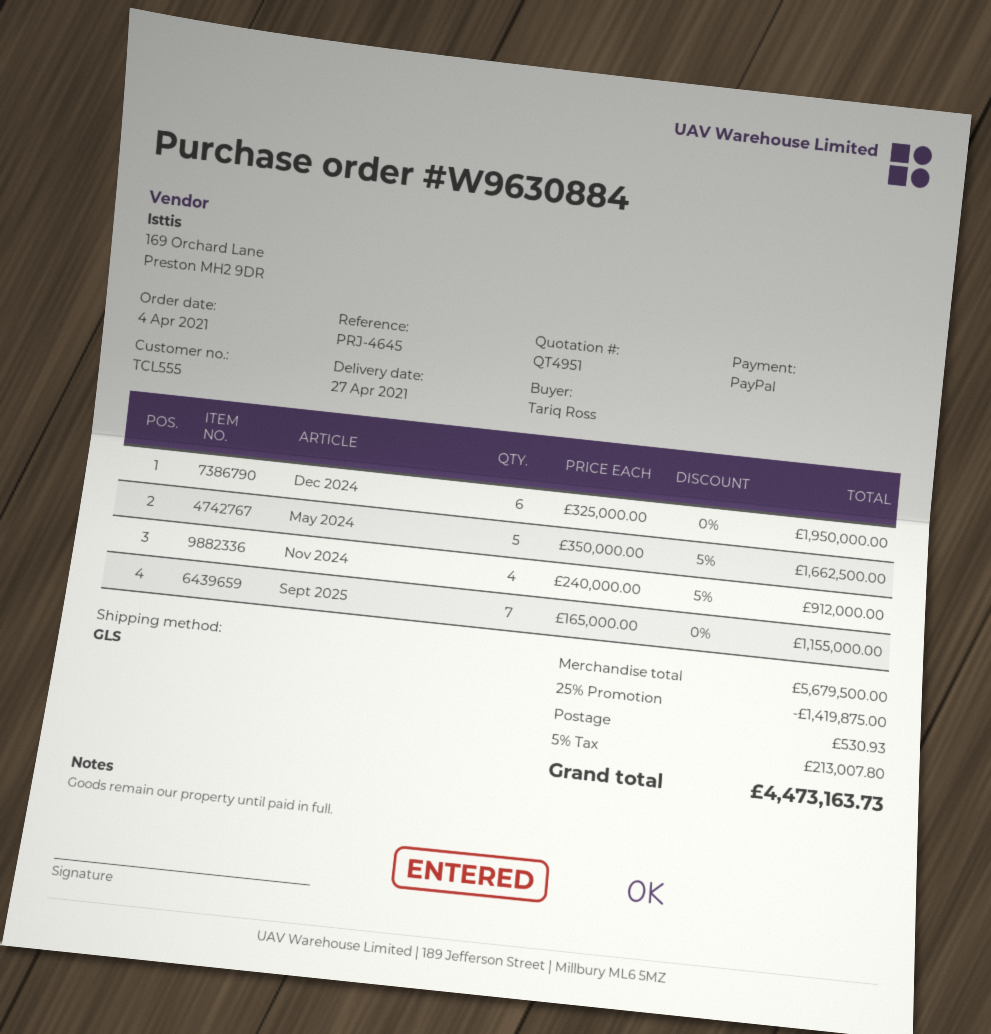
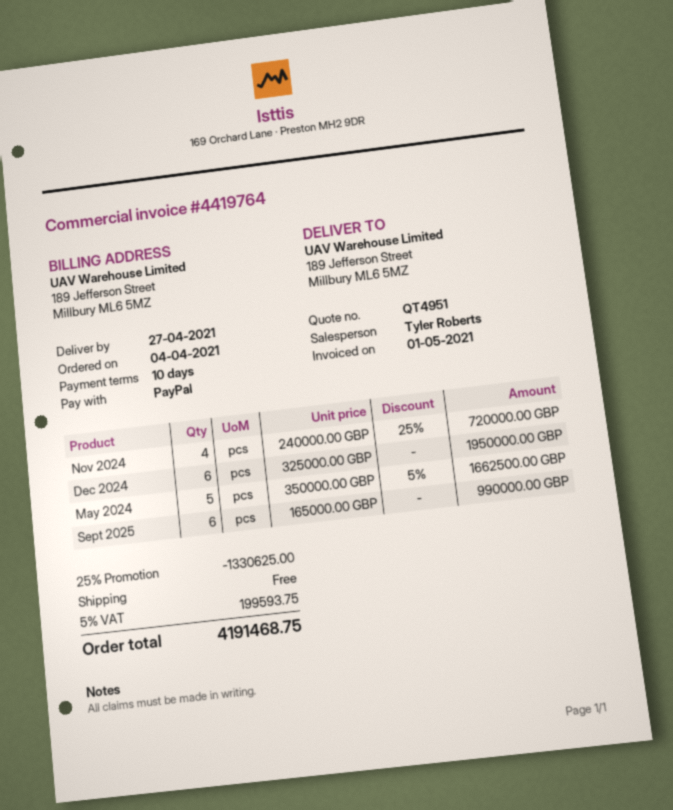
Nov 2024: 4 x 240000.00 - 5% = 912000.00 -> 4 x 240000.00 - 25% = 720000.00
Sept 2025: 7 x 165000.00 = 1155000.00 -> 6 x 165000.00 = 990000.00
discount: 25% = 1419875.00 -> 25% = 1330625.00
shipping: 530.93 -> 0.00
tax: 5% = 213007.80 -> 5% = 199593.75
total: 4473163.73 -> 4191468.75

